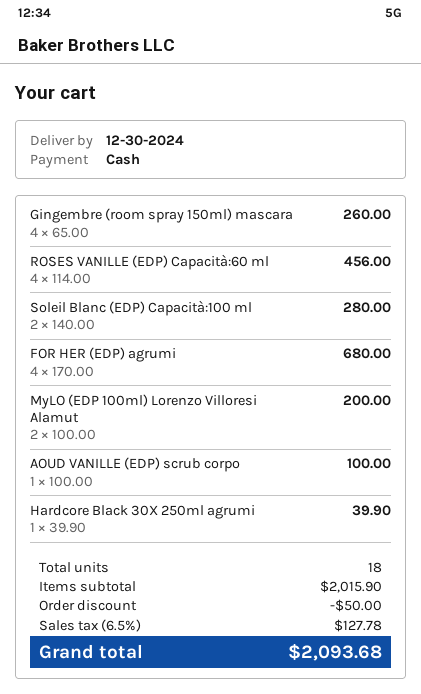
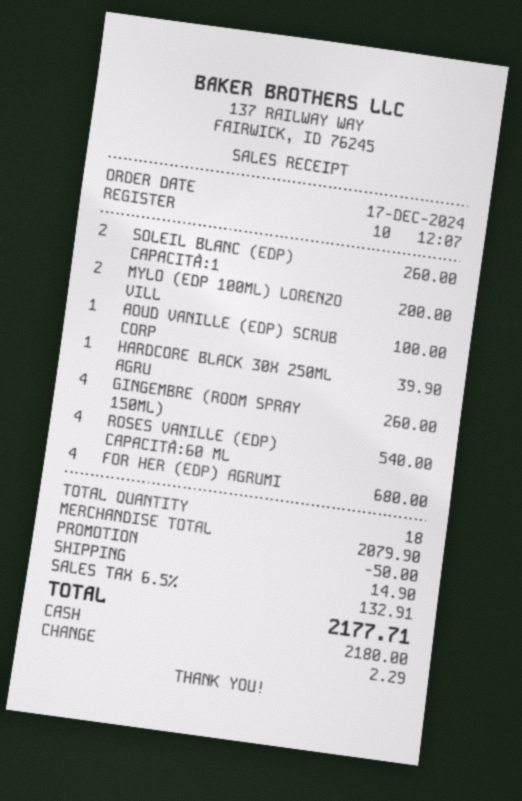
ROSES VANILLE (EDP) Capacità:60 ml: 4 for 456.00 -> 4 for 540.00
Soleil Blanc (EDP) Capacità:100 ml: 2 for 280.00 -> 2 for 260.00
subtotal: 2015.90 -> 2079.90
shipping: none -> 14.90
tax: 6.5% = 127.78 -> 6.5% = 132.91
total: 2093.68 -> 2177.71

